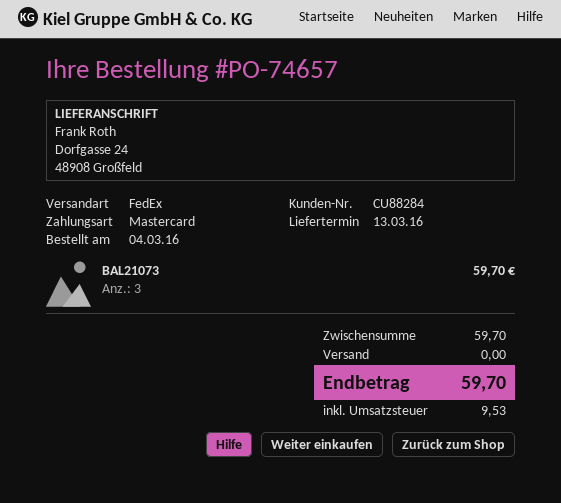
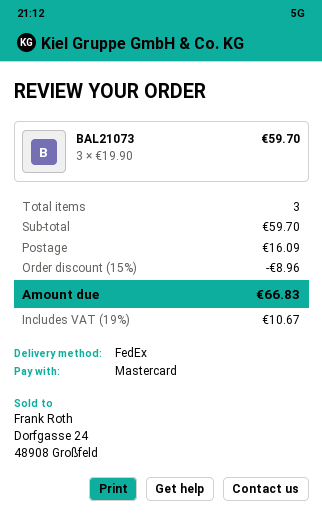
discount: none -> 15% = 8.96
shipping: 0.00 -> 16.09
tax: 9.53 -> 10.67
total: 59.70 -> 66.83

